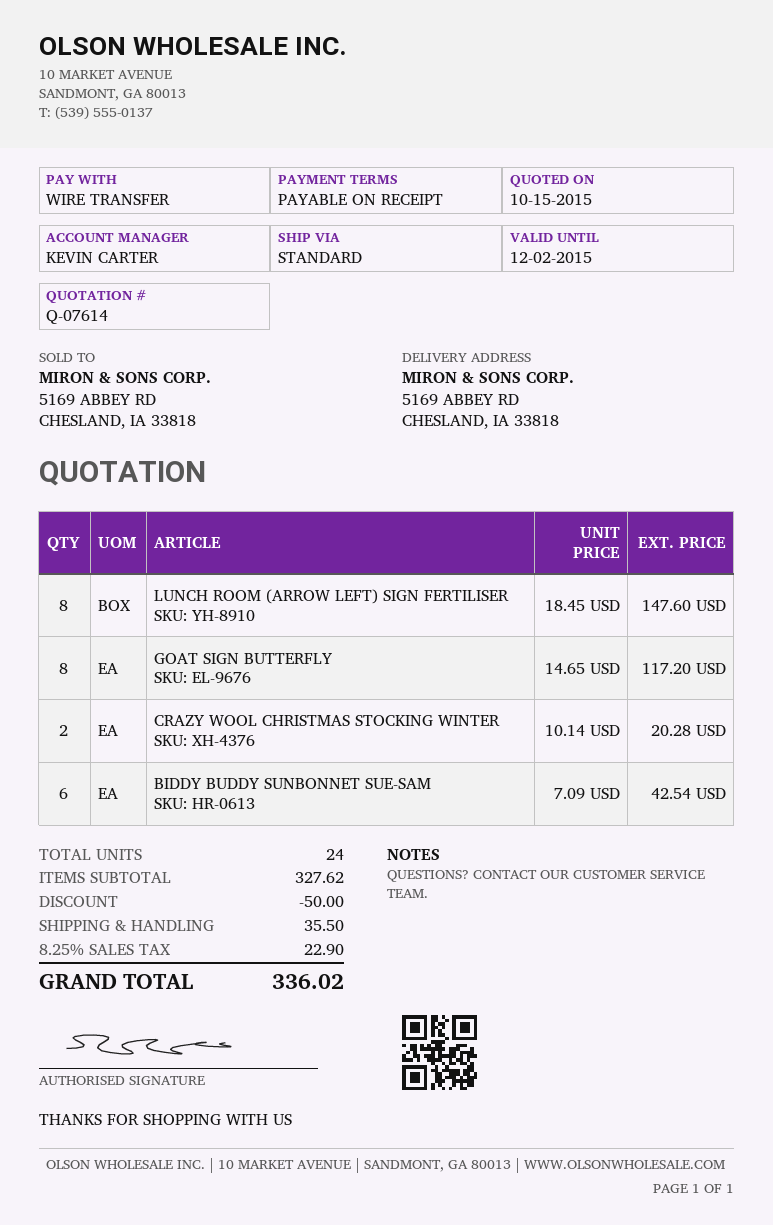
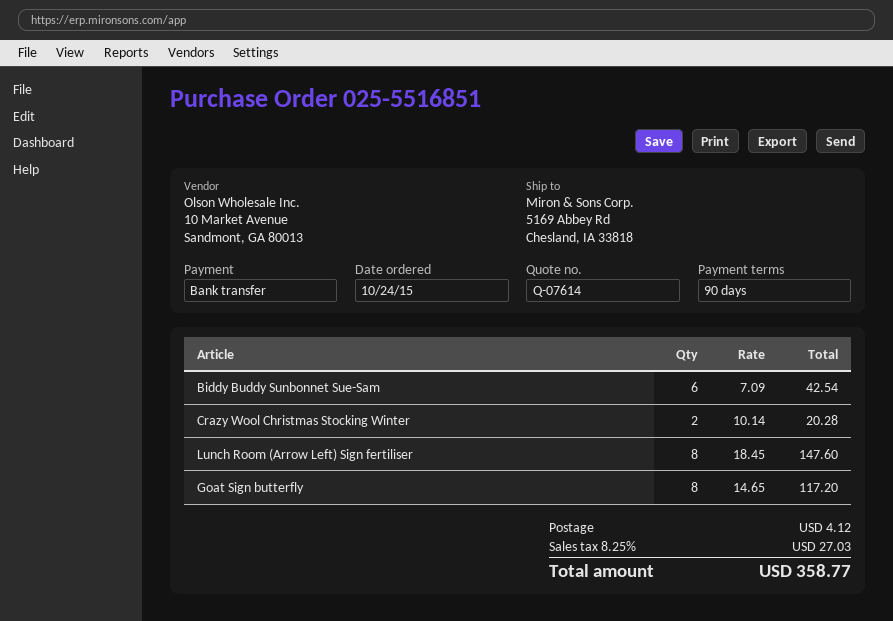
payment terms: on receipt -> 90 days
discount: 50.00 -> none
shipping: 35.50 -> 4.12
tax: 8.25% = 22.90 -> 8.25% = 27.03
total: 336.02 -> 358.77

